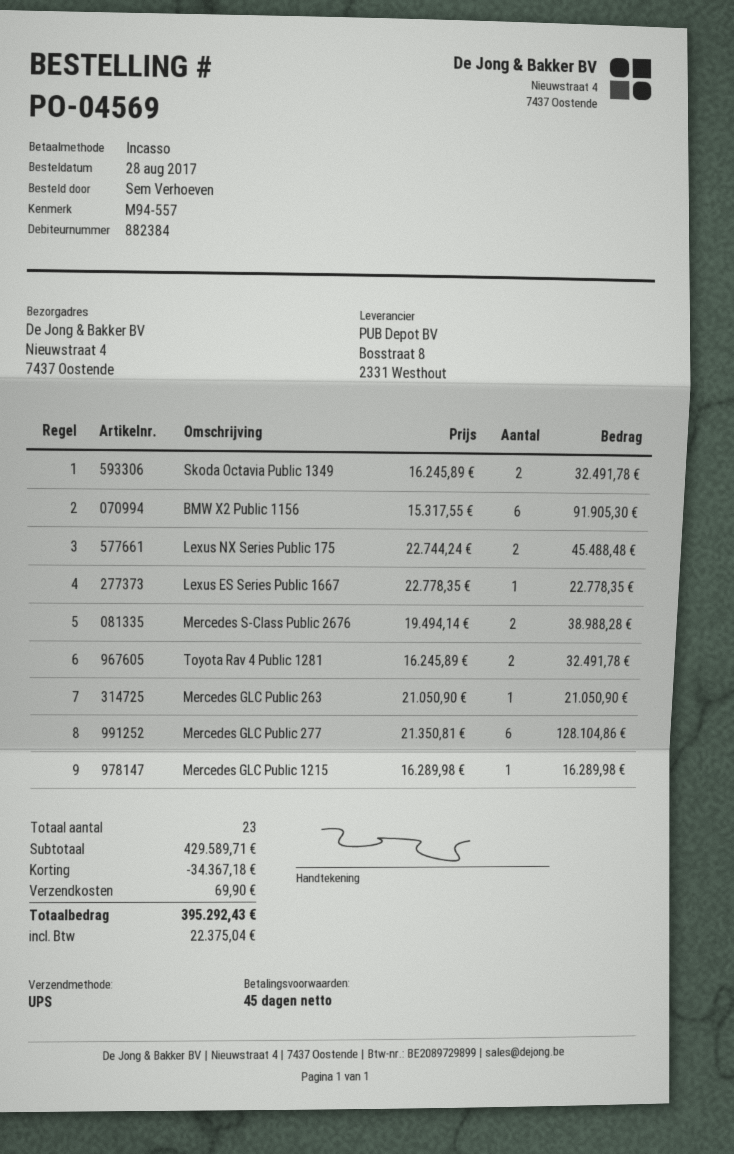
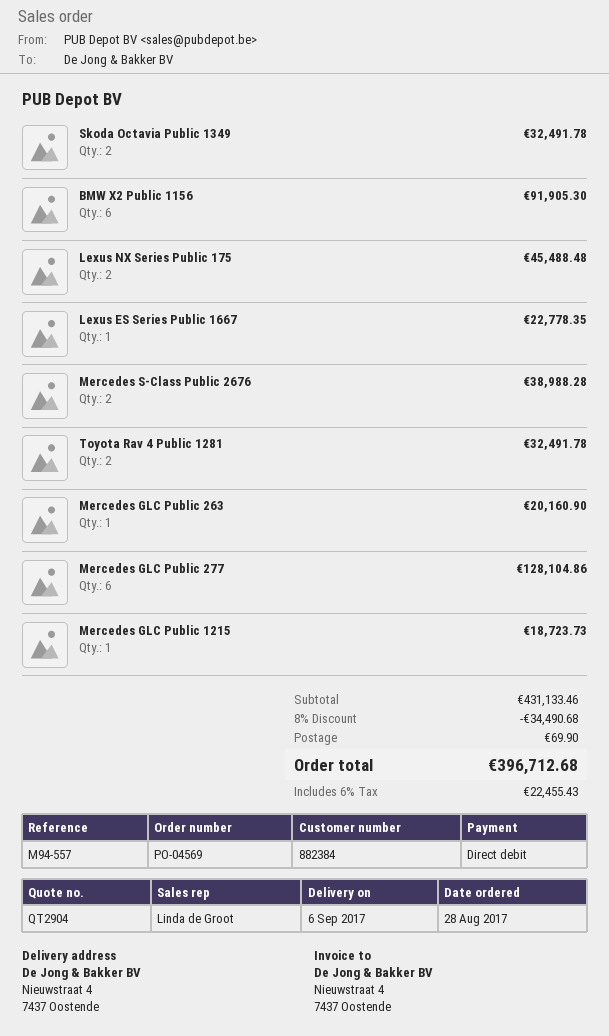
Mercedes GLC Public 263: 1 for 21050.90 -> 1 for 20160.90
Mercedes GLC Public 1215: 1 for 16289.98 -> 1 for 18723.73
subtotal: 429589.71 -> 431133.46
discount: 34367.18 -> 34490.68
tax: 22375.04 -> 22455.43
total: 395292.43 -> 396712.68

